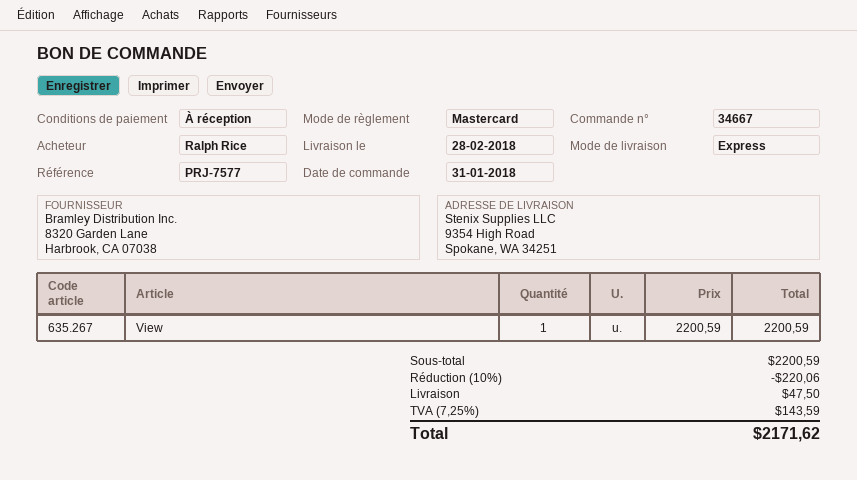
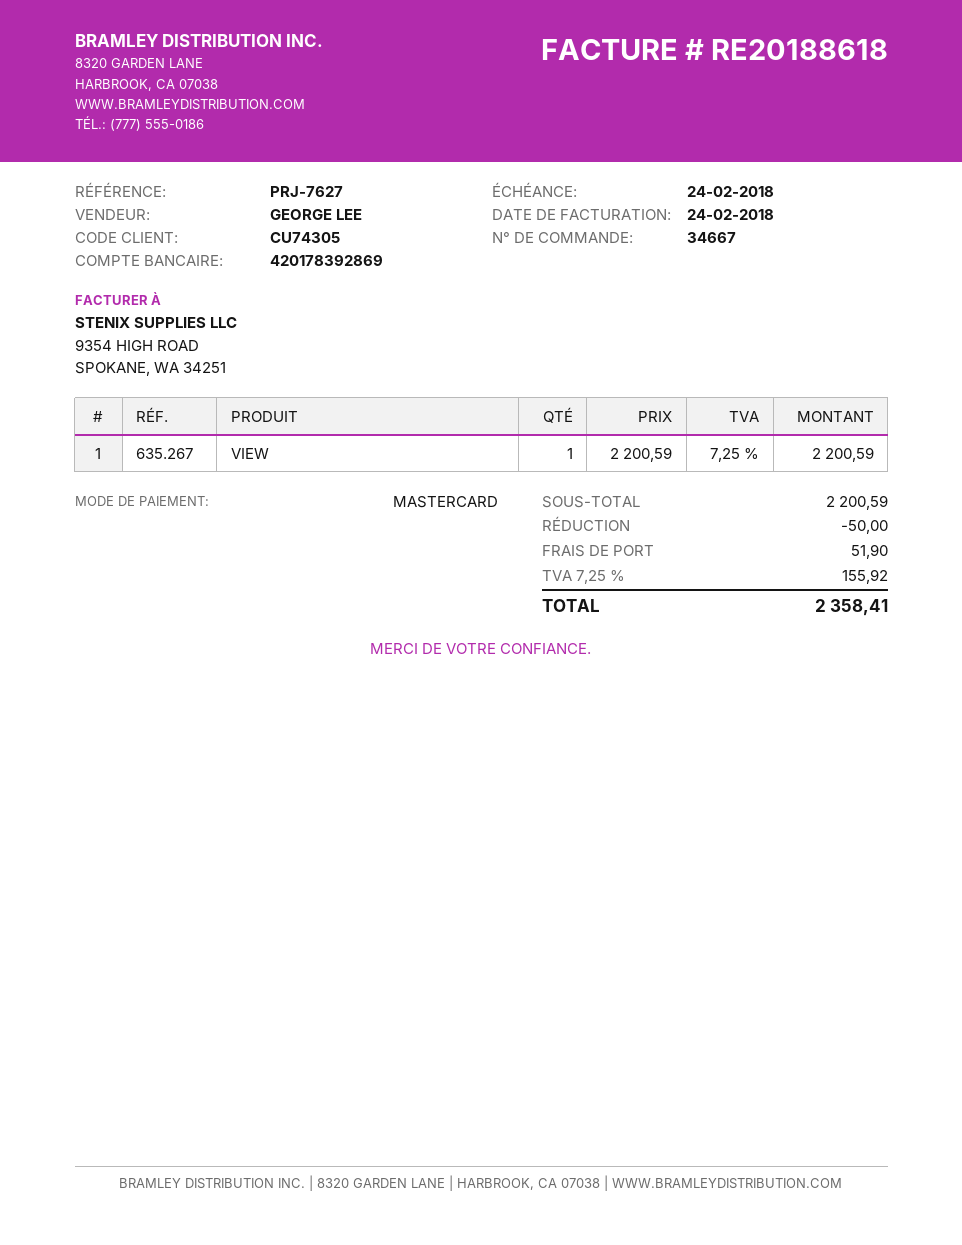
reference: PRJ-7577 -> PRJ-7627
discount: 220.06 -> 50.00
shipping: 47.50 -> 51.90
tax: 7.25% = 143.59 -> 7.25% = 155.92
total: 2171.62 -> 2358.41

